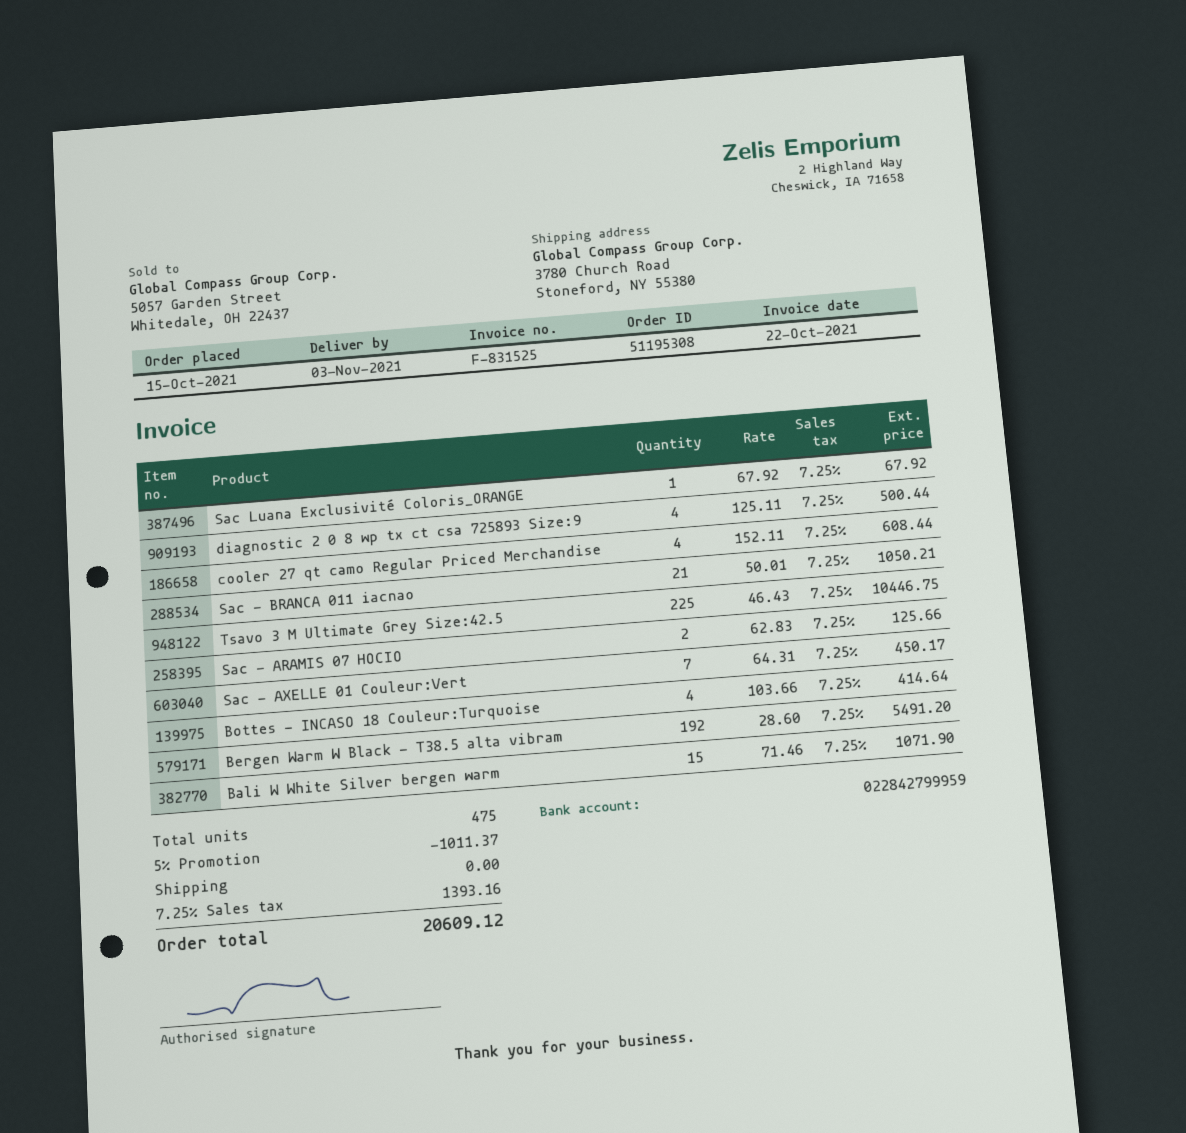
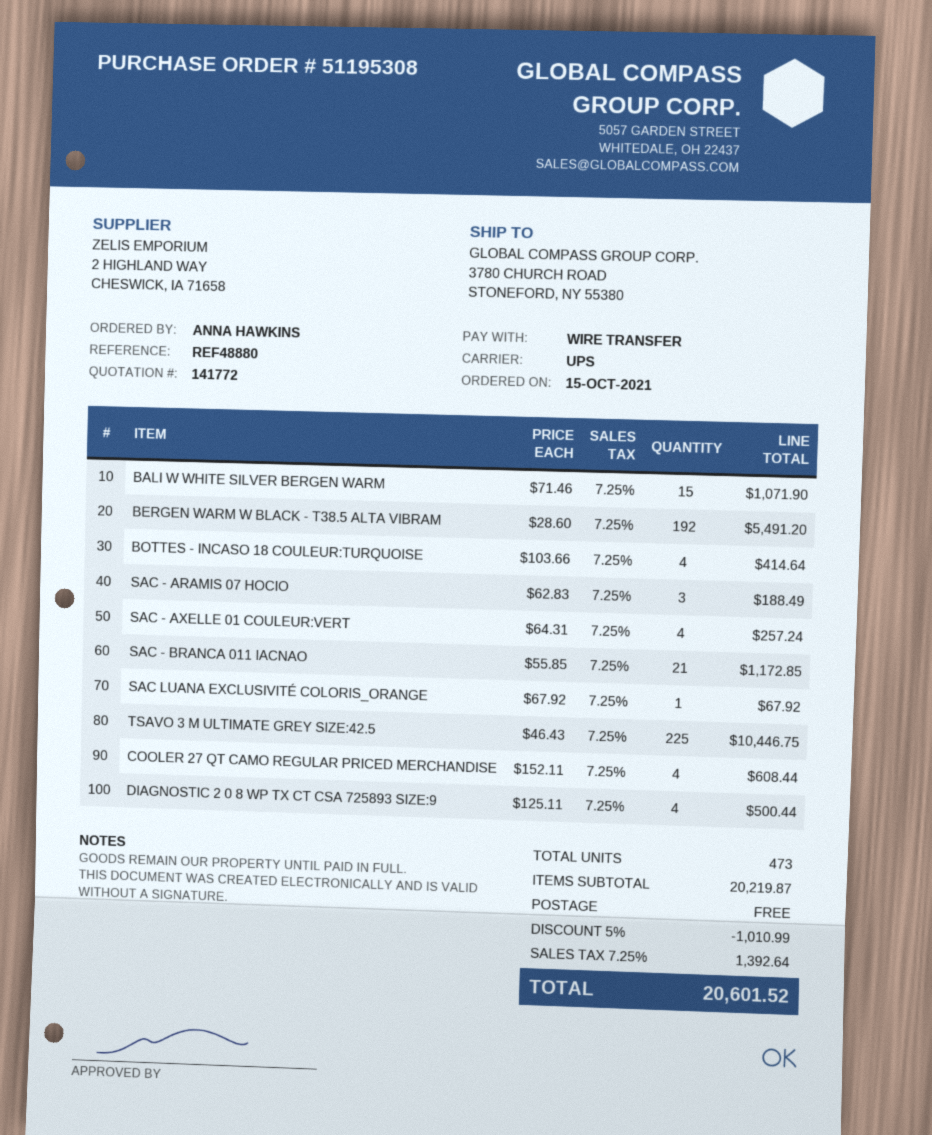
Sac - BRANCA 011 iacnao: 21 x 50.01 = 1050.21 -> 21 x 55.85 = 1172.85
Sac - ARAMIS 07 HOCIO: 2 x 62.83 = 125.66 -> 3 x 62.83 = 188.49
Sac - AXELLE 01 Couleur:Vert: 7 x 64.31 = 450.17 -> 4 x 64.31 = 257.24
total quantity: 475 -> 473
discount: 5% = 1011.37 -> 5% = 1010.99
tax: 7.25% = 1393.16 -> 7.25% = 1392.64
total: 20609.12 -> 20601.52

